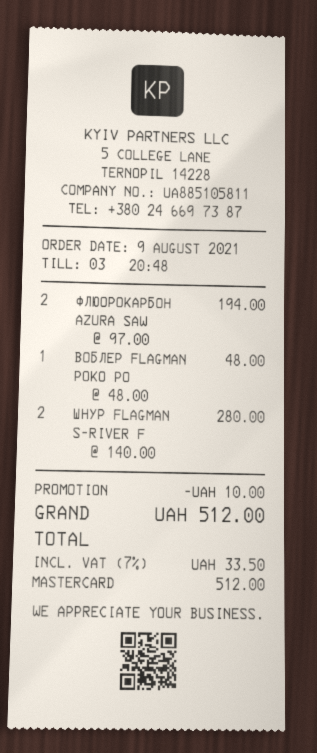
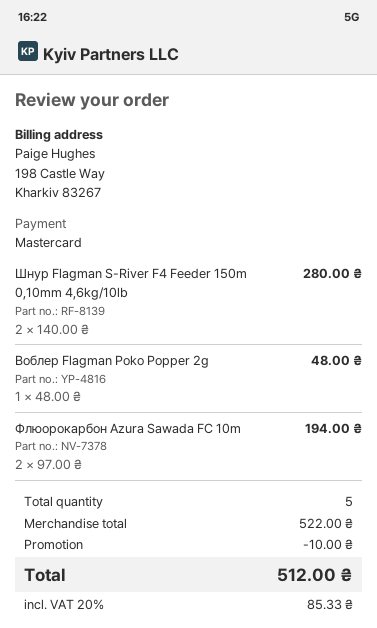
tax: 7% = 33.50 -> 20% = 85.33

